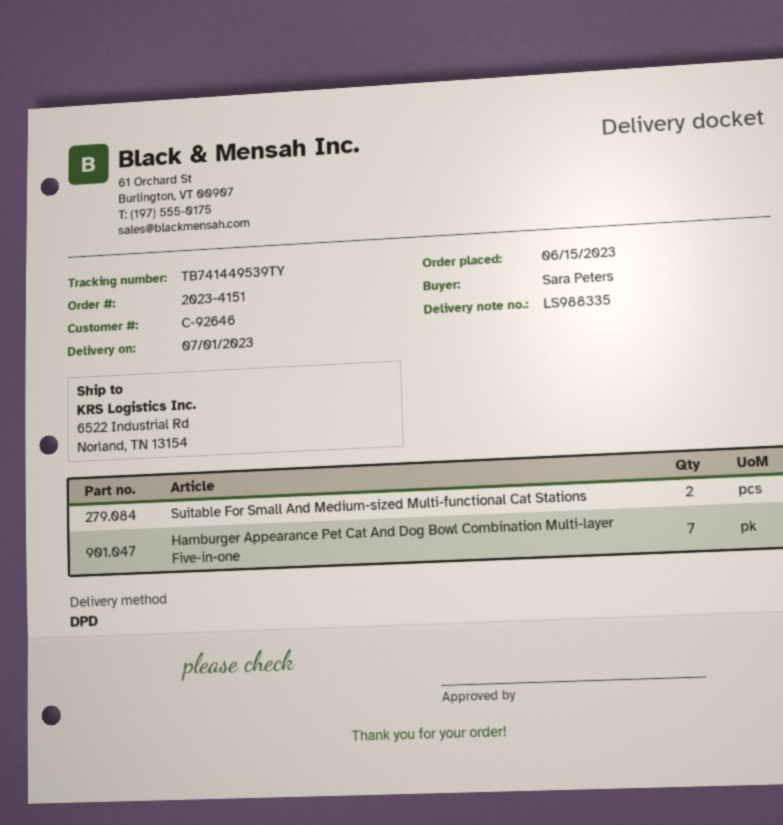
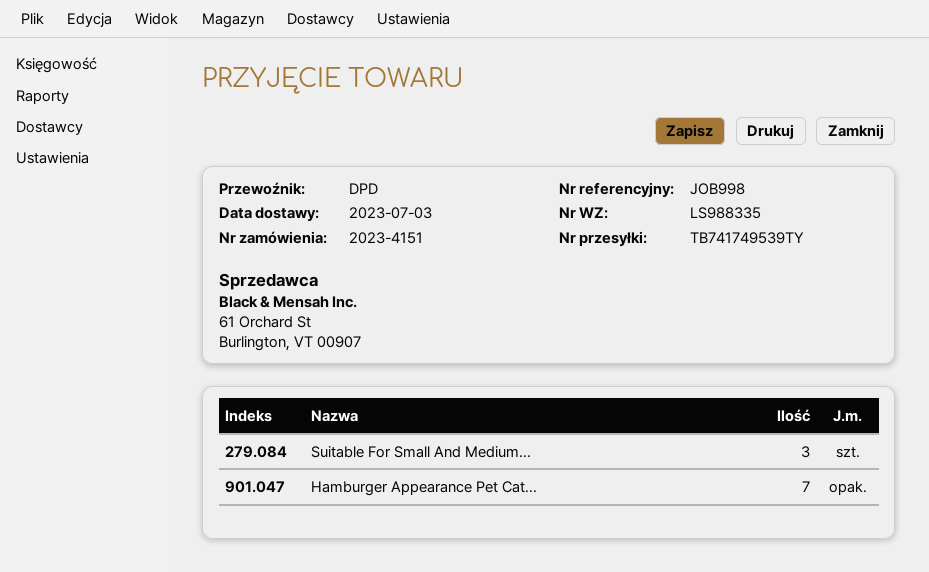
delivery date: 2023-07-01 -> 2023-07-03
tracking number: TB741449539TY -> TB741749539TY
Suitable For Small And Medium-sized Multi-functional Cat Stations: 2 -> 3

